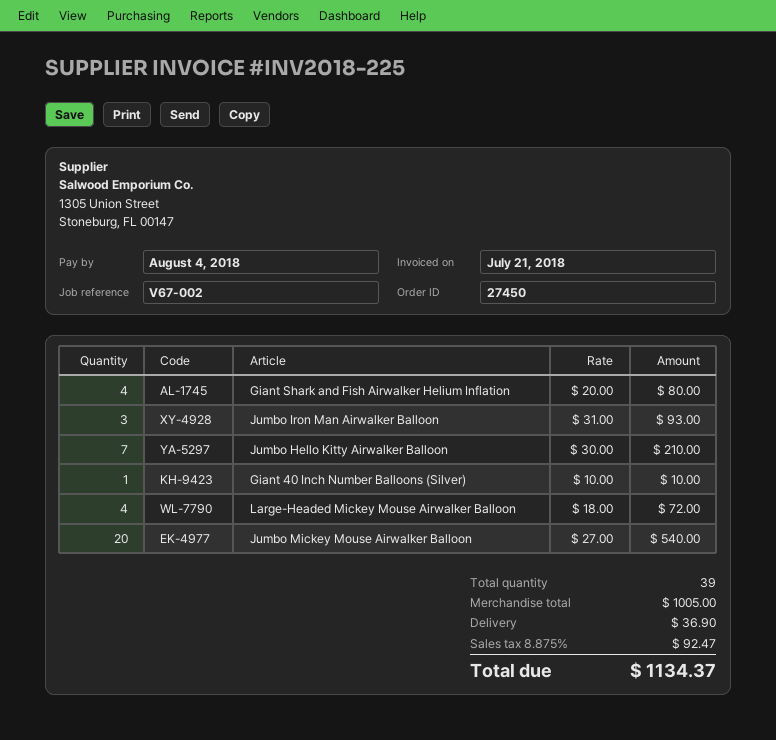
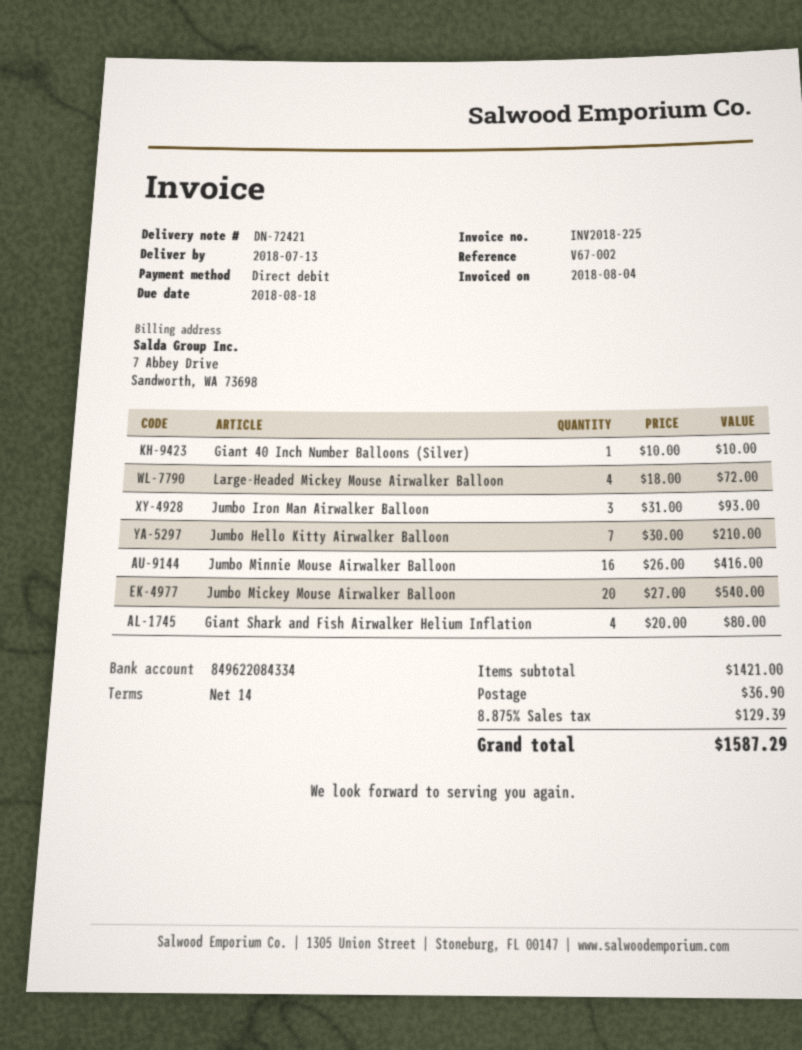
invoice date: 2018-07-21 -> 2018-08-04
due date: 2018-08-04 -> 2018-08-18
Jumbo Minnie Mouse Airwalker Balloon: none -> 16 x 26.00 = 416.00
subtotal: 1005.00 -> 1421.00
tax: 8.875% = 92.47 -> 8.875% = 129.39
total: 1134.37 -> 1587.29

